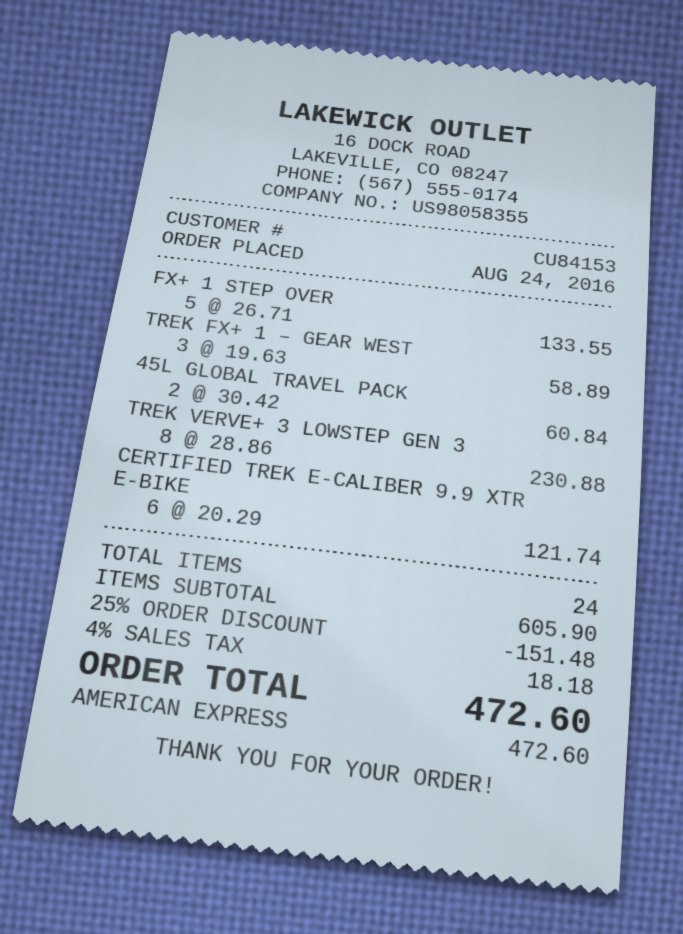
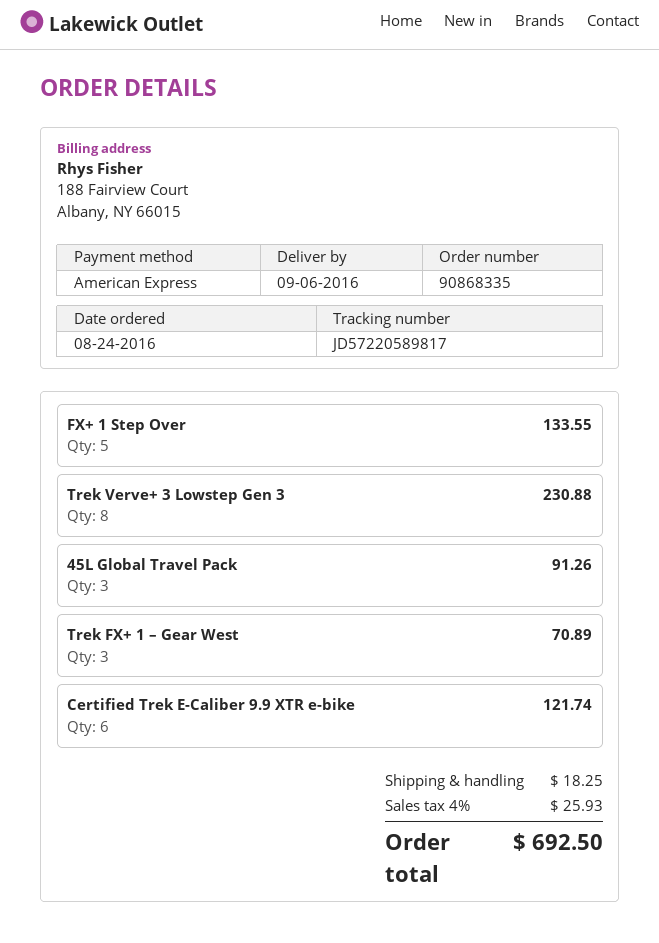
TREK FX+ 1 – GEAR WEST: 3 for 58.89 -> 3 for 70.89
45L GLOBAL TRAVEL PACK: 2 for 60.84 -> 3 for 91.26
discount: 25% = 151.48 -> none
shipping: none -> 18.25
tax: 4% = 18.18 -> 4% = 25.93
total: 472.60 -> 692.50

